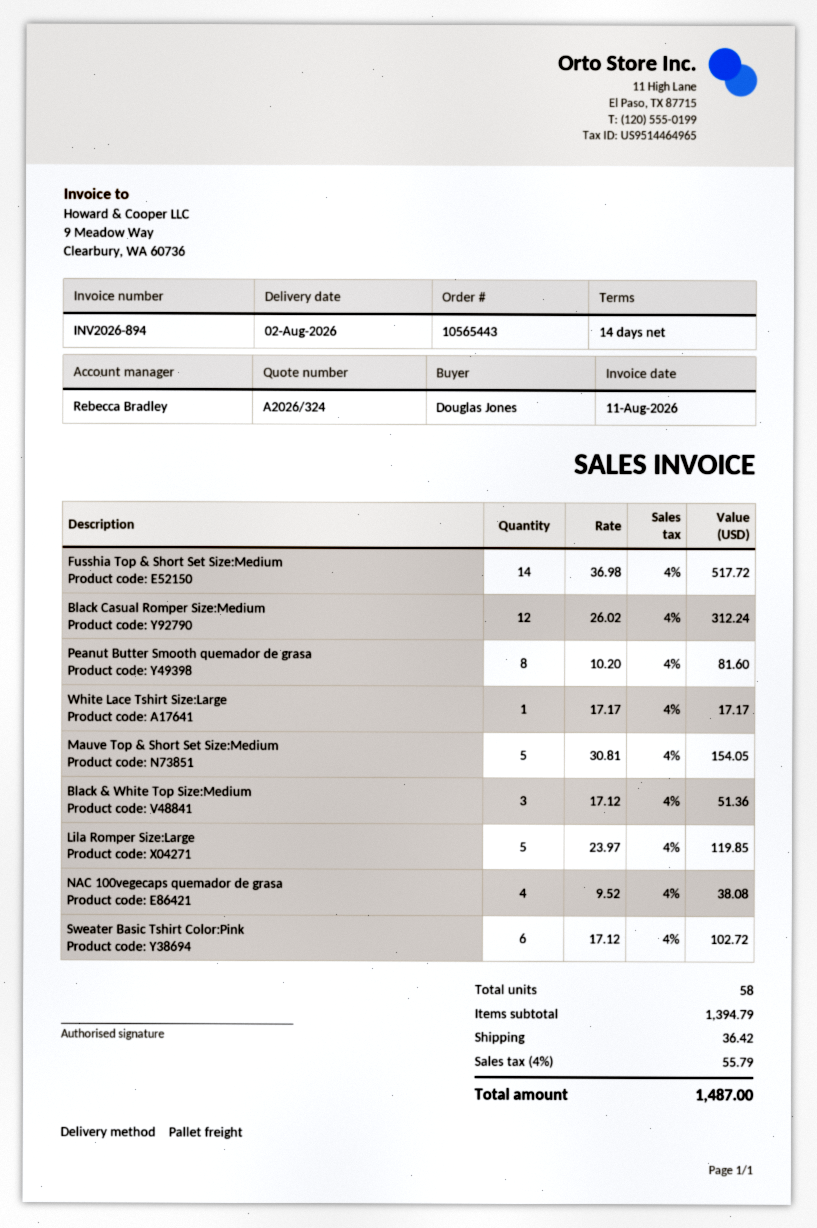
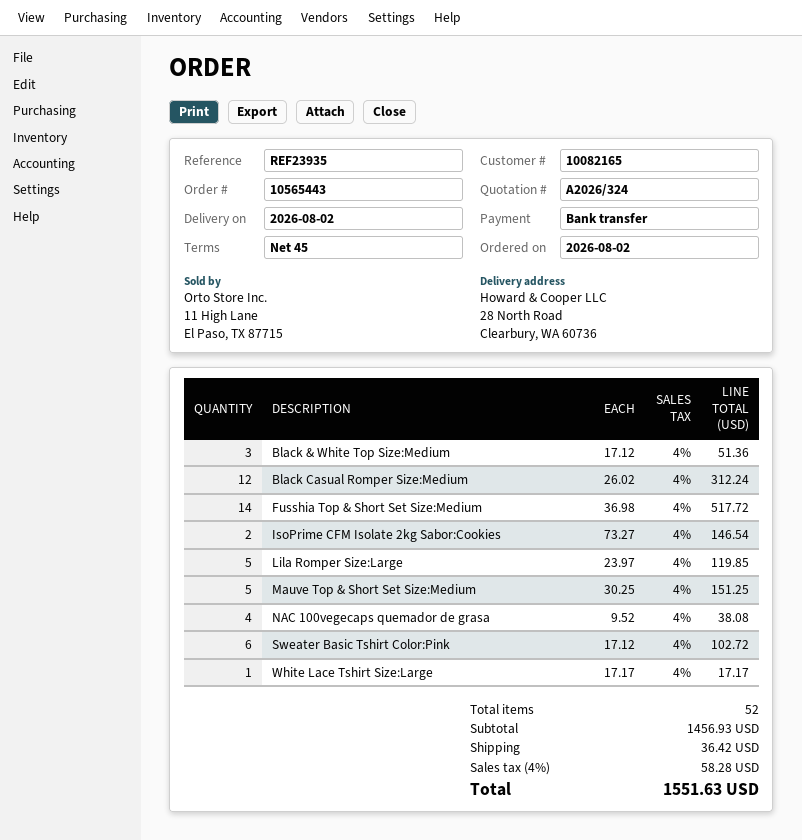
payment terms: 14 days -> 45 days
Peanut Butter Smooth quemador de grasa: 8 x 10.20 = 81.60 -> none
Mauve Top & Short Set Size:Medium: 5 x 30.81 = 154.05 -> 5 x 30.25 = 151.25
IsoPrime CFM Isolate 2kg Sabor:Cookies: none -> 2 x 73.27 = 146.54
total quantity: 58 -> 52
subtotal: 1394.79 -> 1456.93
tax: 4% = 55.79 -> 4% = 58.28
total: 1487.00 -> 1551.63

